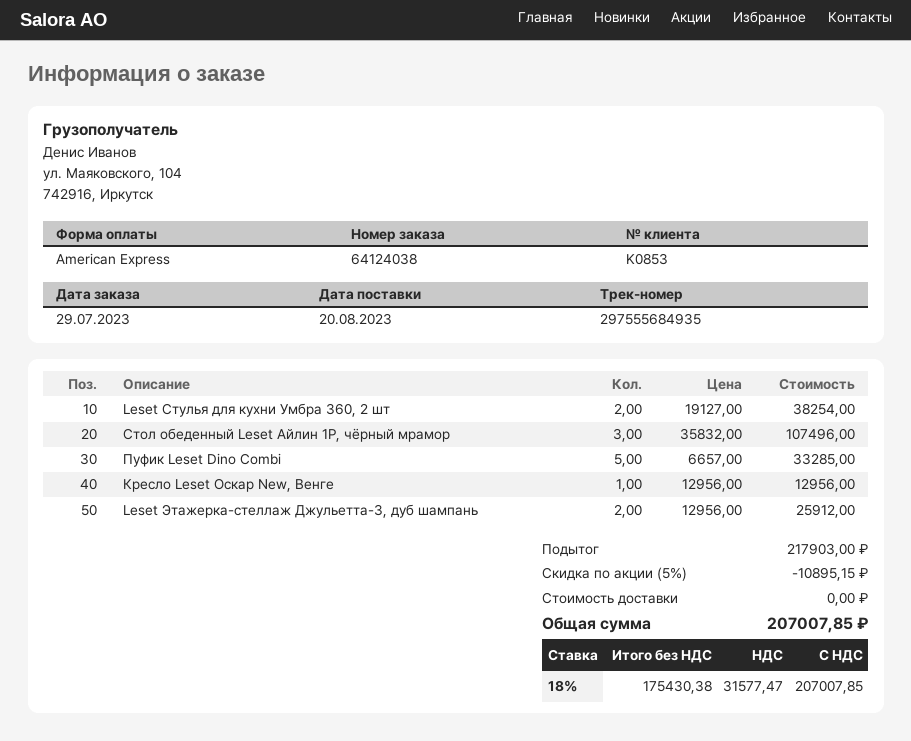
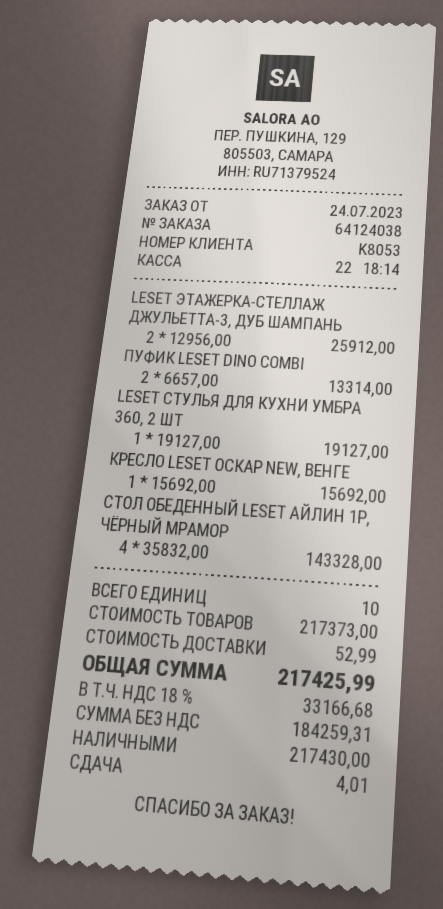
order date: 2023-07-29 -> 2023-07-24
customer number: K0853 -> K8053
payment method: American Express -> cash
Leset Стулья для кухни Умбра 360, 2 шт: 2 x 19127.00 = 38254.00 -> 1 x 19127.00 = 19127.00
Стол обеденный Leset Айлин 1Р, чёрный мрамор: 3 x 35832.00 = 107496.00 -> 4 x 35832.00 = 143328.00
Пуфик Leset Dino Combi: 5 x 6657.00 = 33285.00 -> 2 x 6657.00 = 13314.00
Кресло Leset Оскар New, Венге: 1 x 12956.00 = 12956.00 -> 1 x 15692.00 = 15692.00
subtotal: 217903.00 -> 217373.00
discount: 5% = 10895.15 -> none
shipping: 0.00 -> 52.99
net: 175430.38 -> 184259.31
tax: 18% = 31577.47 -> 18% = 33166.68
total: 207007.85 -> 217425.99

